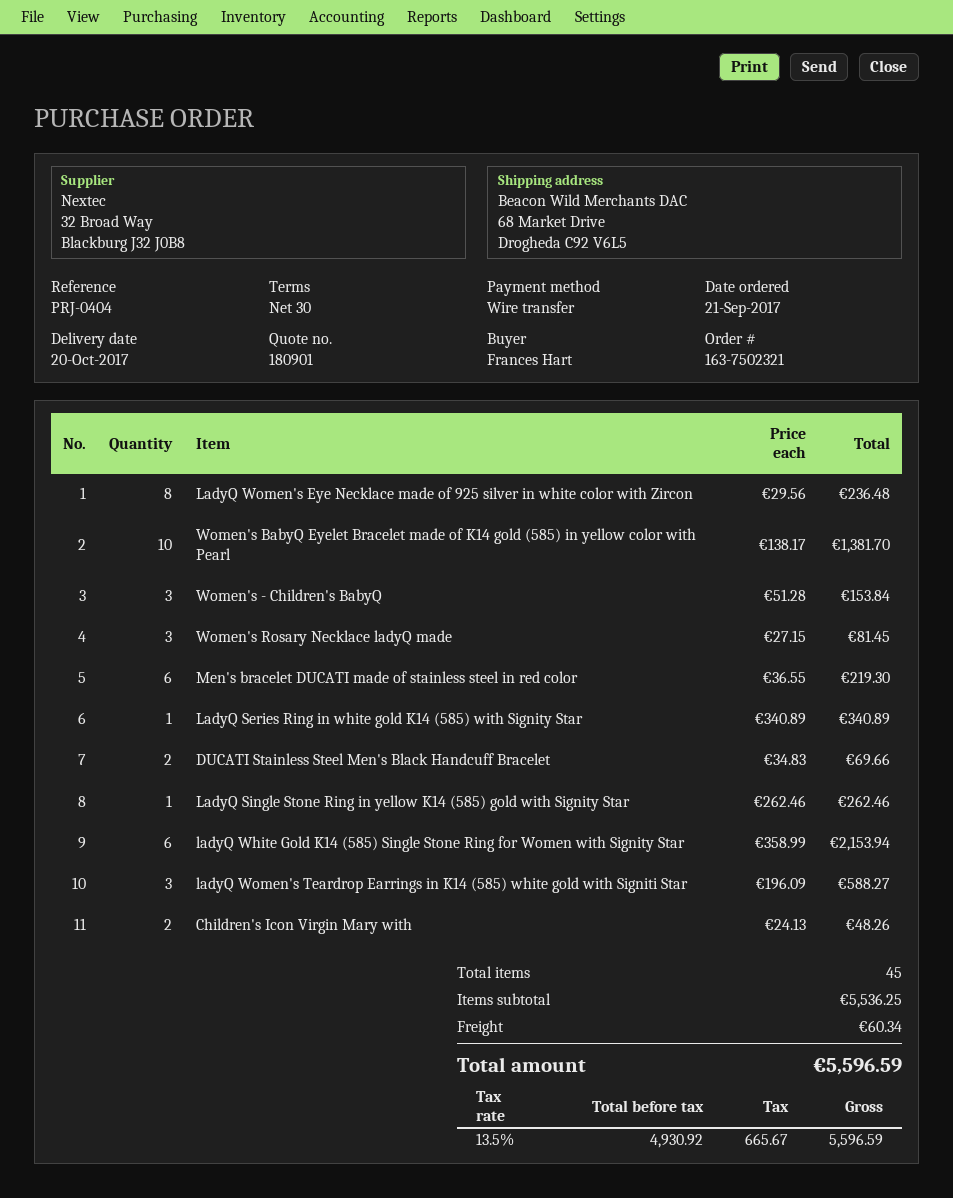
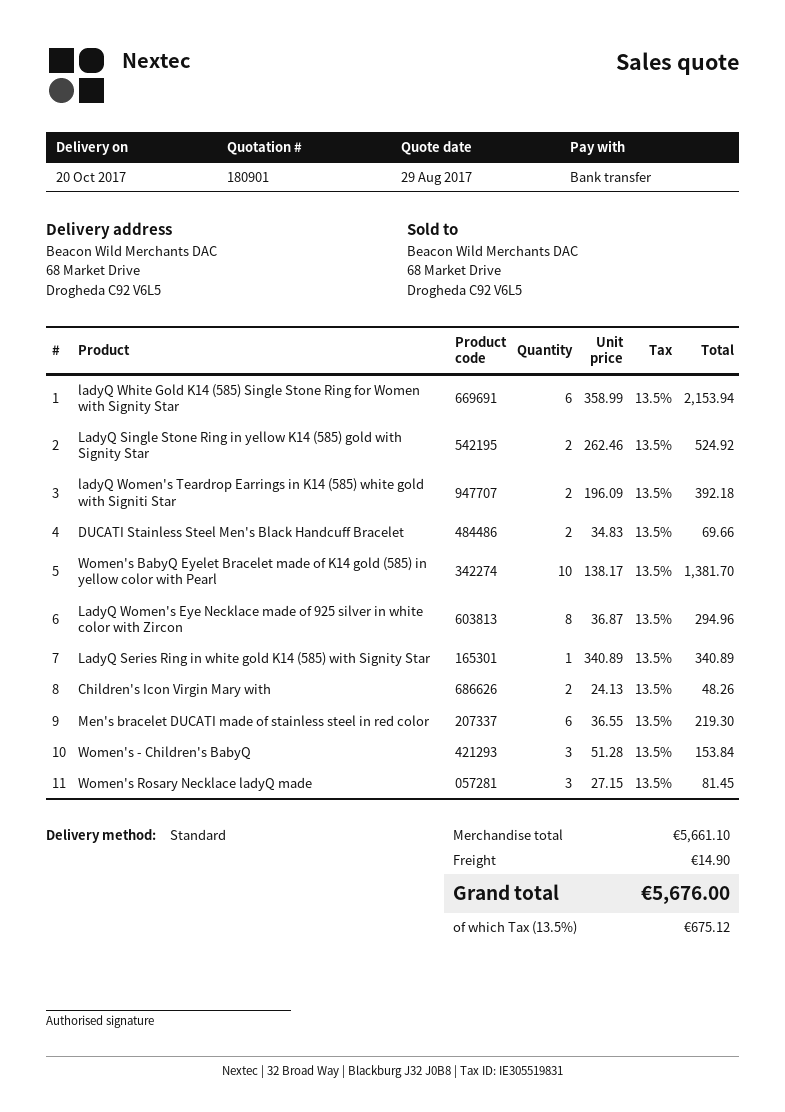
LadyQ Women's Eye Necklace made of 925 silver in white color with Zircon: 8 x 29.56 = 236.48 -> 8 x 36.87 = 294.96
LadyQ Single Stone Ring in yellow K14 (585) gold with Signity Star: 1 x 262.46 = 262.46 -> 2 x 262.46 = 524.92
ladyQ Women's Teardrop Earrings in K14 (585) white gold with Signiti Star: 3 x 196.09 = 588.27 -> 2 x 196.09 = 392.18
subtotal: 5536.25 -> 5661.10
shipping: 60.34 -> 14.90
tax: 13.5% = 665.67 -> 13.5% = 675.12
total: 5596.59 -> 5676.00

